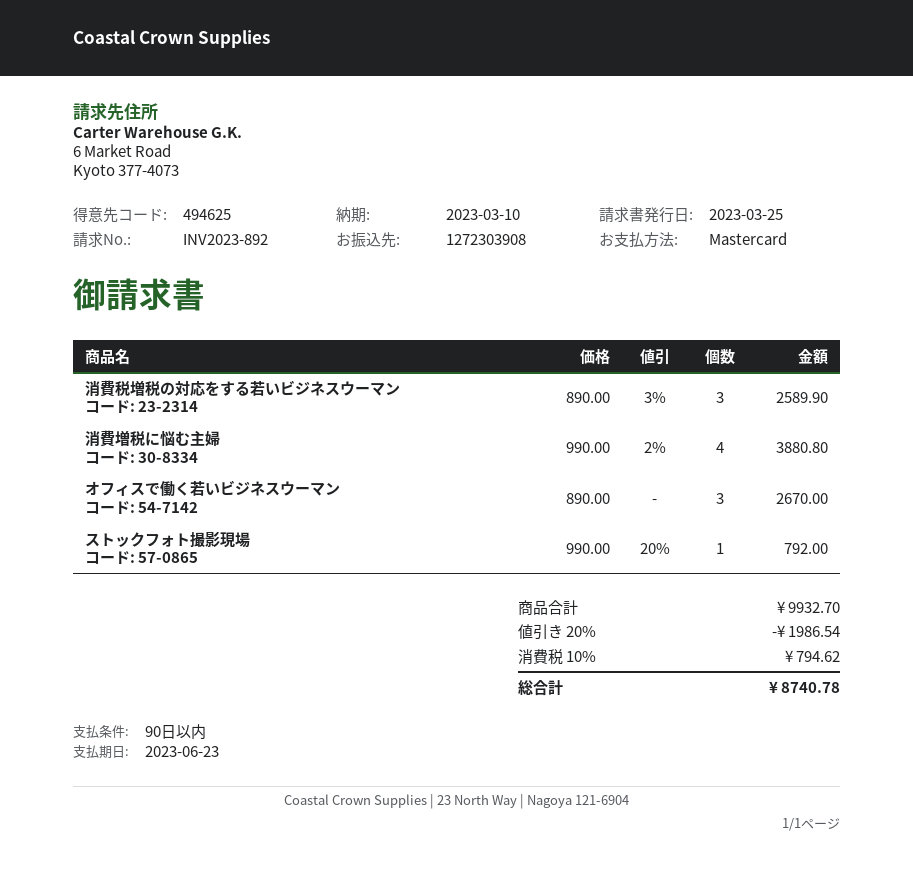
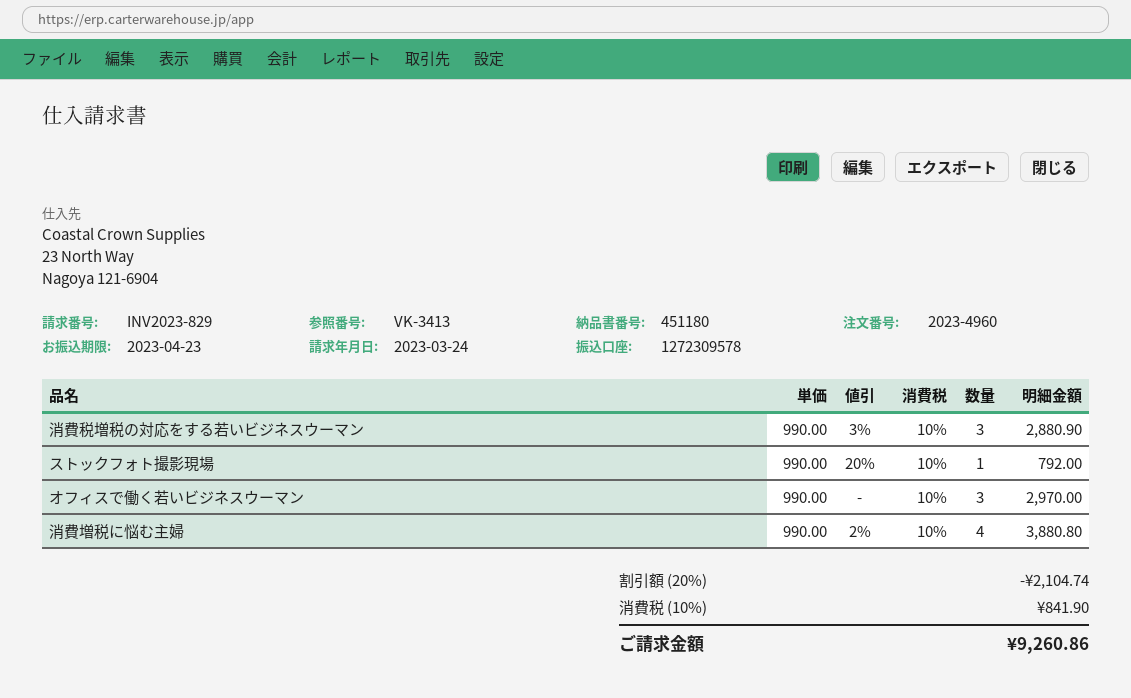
invoice number: INV2023-892 -> INV2023-829
invoice date: 2023-03-25 -> 2023-03-24
due date: 2023-06-23 -> 2023-04-23
bank account: 1272303908 -> 1272309578
消費税増税の対応をする若いビジネスウーマン: 3 x 890.00 - 3% = 2589.90 -> 3 x 990.00 - 3% = 2880.90
オフィスで働く若いビジネスウーマン: 3 x 890.00 = 2670.00 -> 3 x 990.00 = 2970.00
discount: 20% = 1986.54 -> 20% = 2104.74
tax: 10% = 794.62 -> 10% = 841.90
total: 8740.78 -> 9260.86

